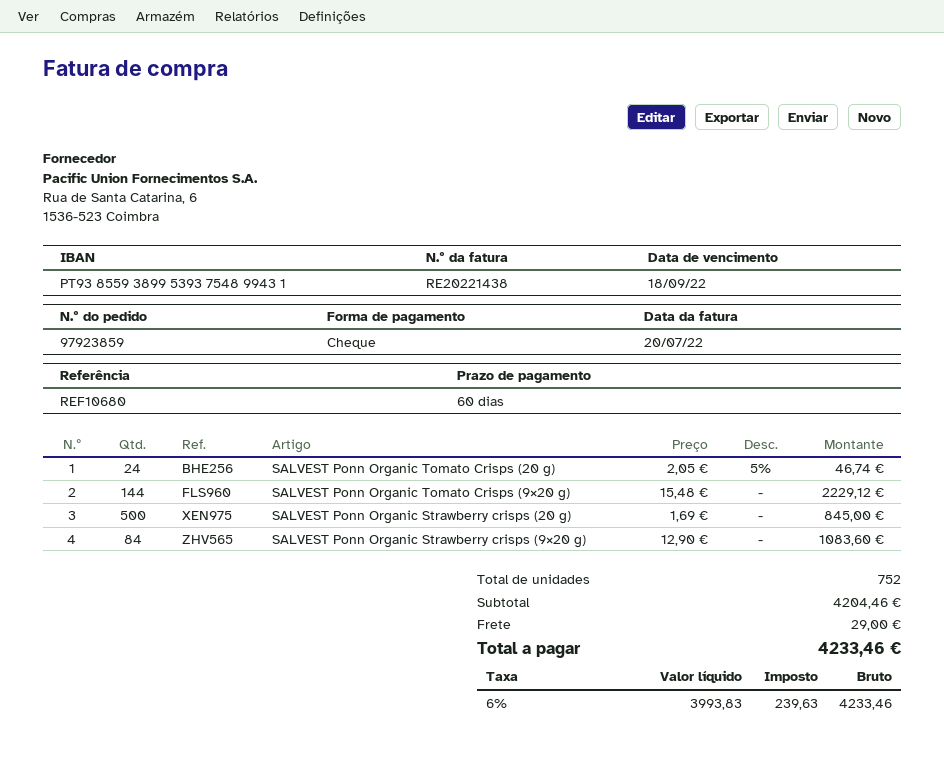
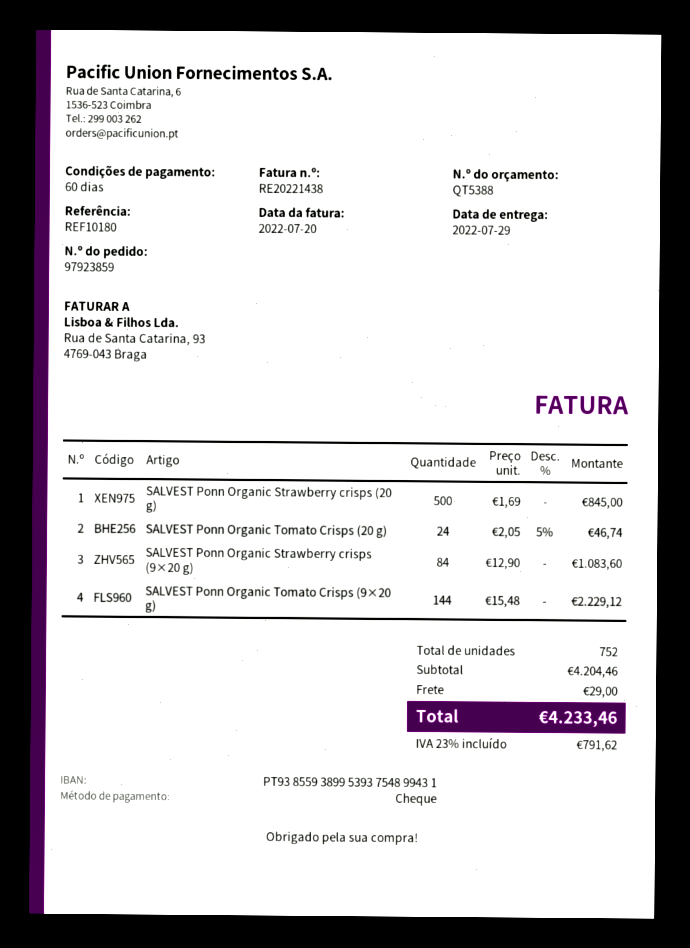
reference: REF10680 -> REF10180
tax: 6% = 239.63 -> 23% = 791.62

